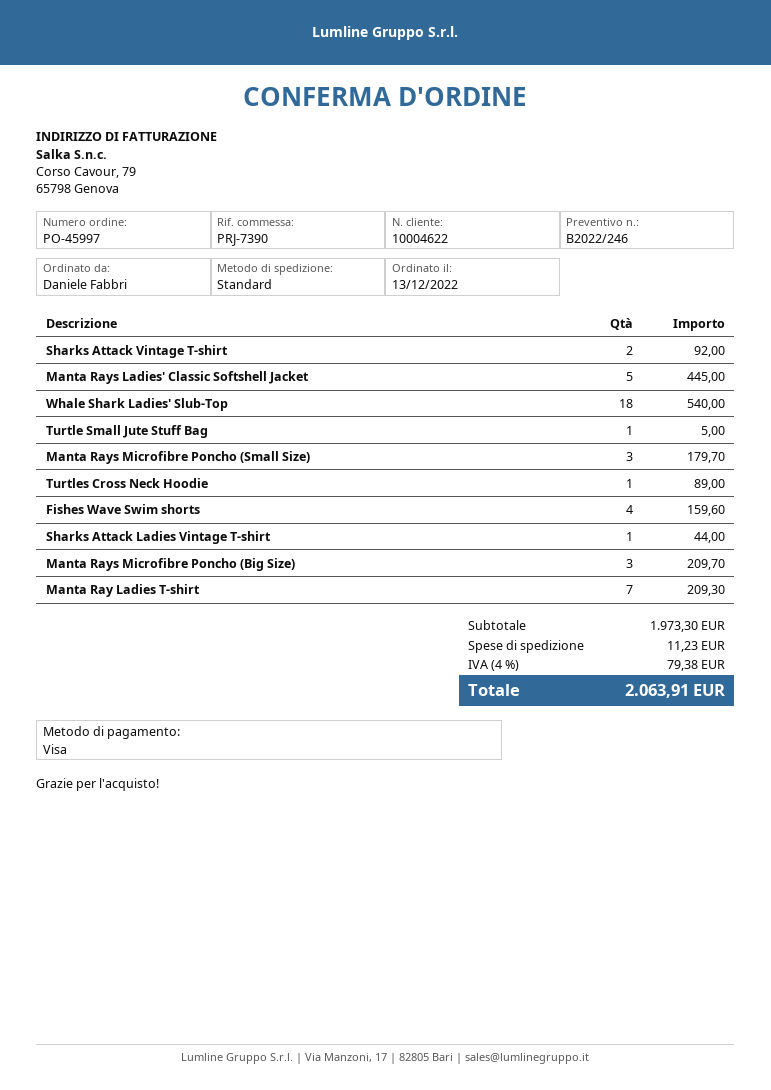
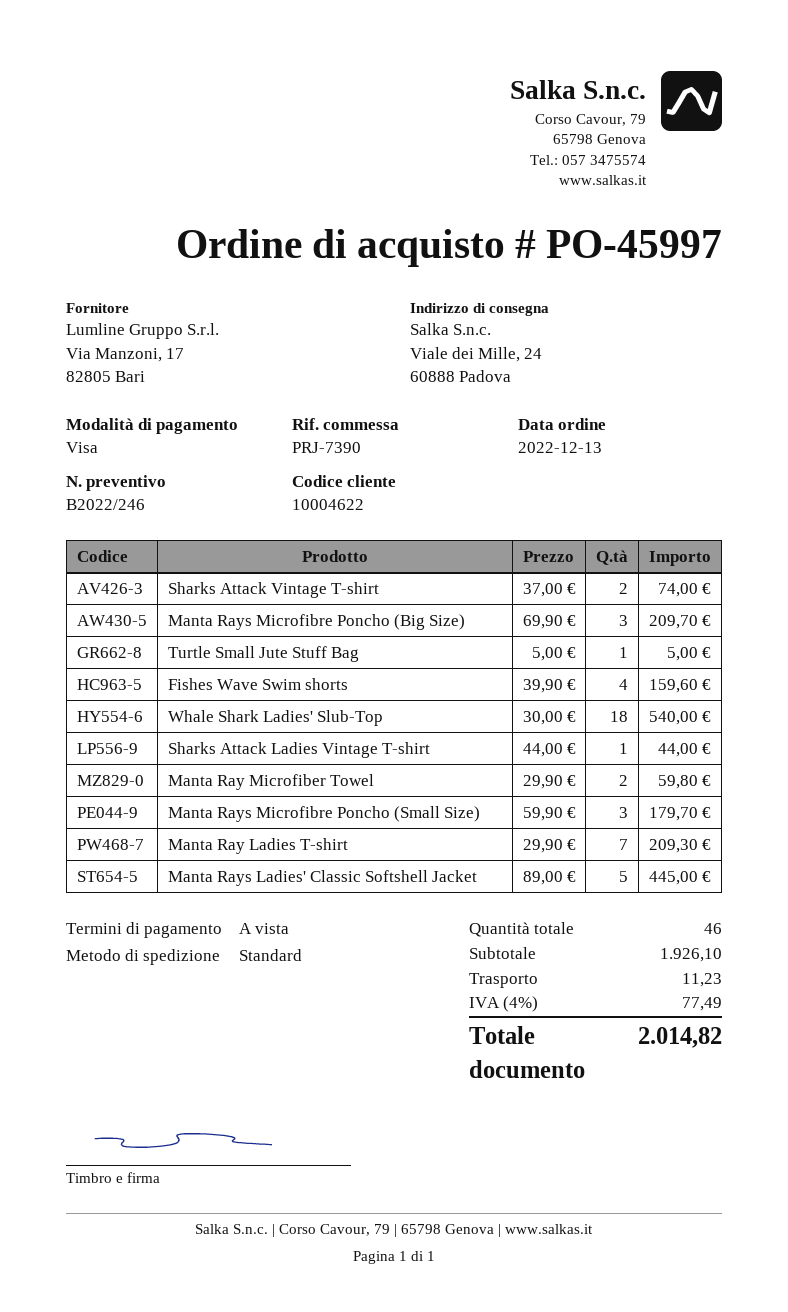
Sharks Attack Vintage T-shirt: 2 for 92.00 -> 2 for 74.00
Turtles Cross Neck Hoodie: 1 for 89.00 -> none
Manta Ray Microfiber Towel: none -> 2 for 59.80
subtotal: 1973.30 -> 1926.10
tax: 4% = 79.38 -> 4% = 77.49
total: 2063.91 -> 2014.82

